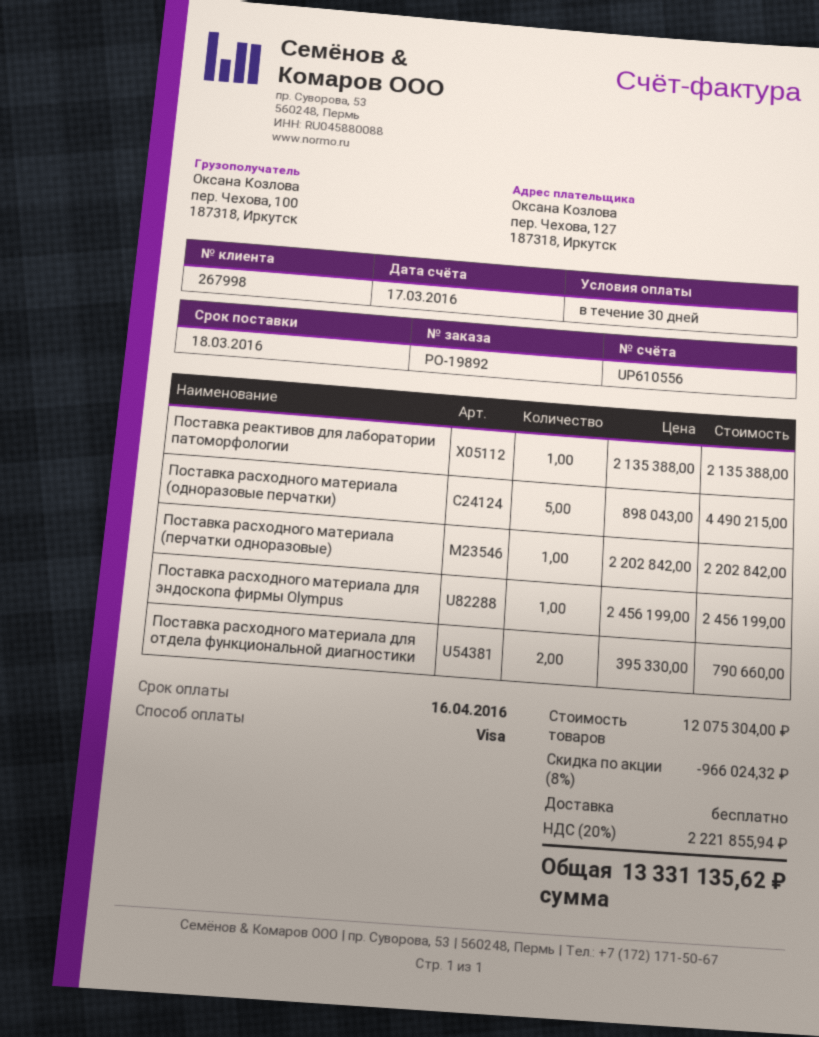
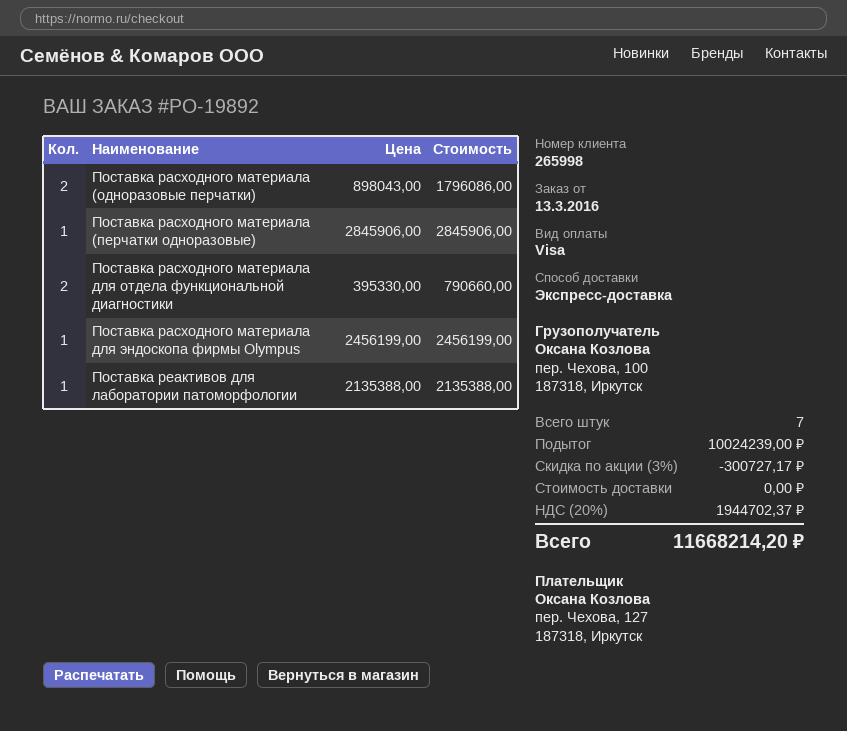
customer number: 267998 -> 265998
Поставка расходного материала (одноразовые перчатки): 5 x 898043.00 = 4490215.00 -> 2 x 898043.00 = 1796086.00
Поставка расходного материала (перчатки одноразовые): 1 x 2202842.00 = 2202842.00 -> 1 x 2845906.00 = 2845906.00
subtotal: 12075304.00 -> 10024239.00
discount: 8% = 966024.32 -> 3% = 300727.17
tax: 20% = 2221855.94 -> 20% = 1944702.37
total: 13331135.62 -> 11668214.20

